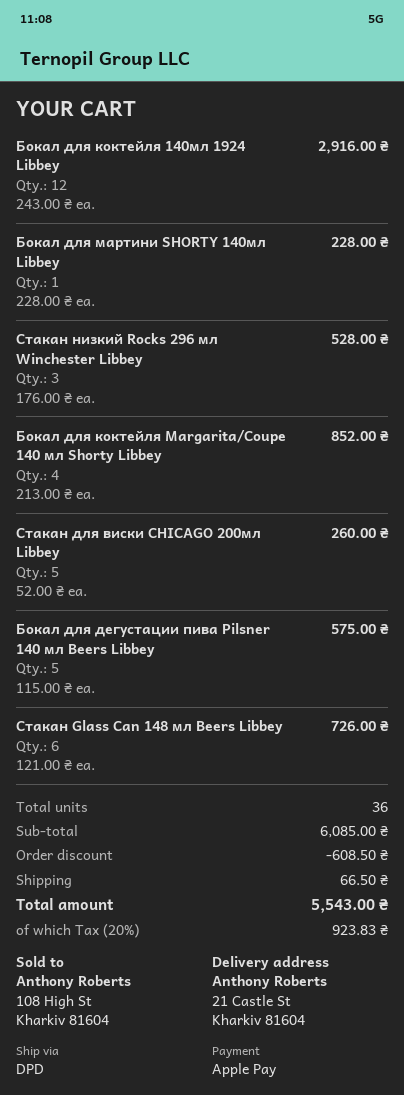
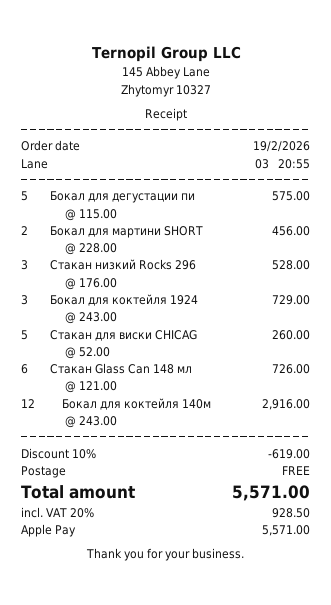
Бокал для мартини SHORTY 140мл Libbey: 1 x 228.00 = 228.00 -> 2 x 228.00 = 456.00
Бокал для коктейля Margarita/Coupe 140 мл Shorty Libbey: 4 x 213.00 = 852.00 -> none
Бокал для коктейля 1924: none -> 3 x 243.00 = 729.00
discount: 608.50 -> 619.00
shipping: 66.50 -> 0.00
tax: 20% = 923.83 -> 20% = 928.50
total: 5543.00 -> 5571.00

